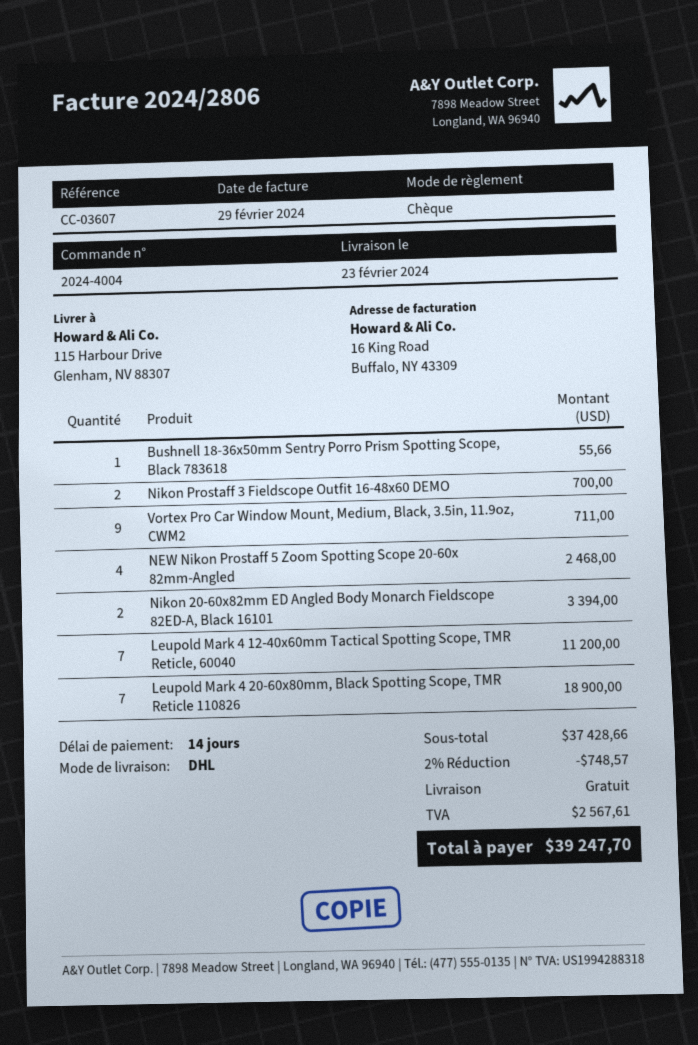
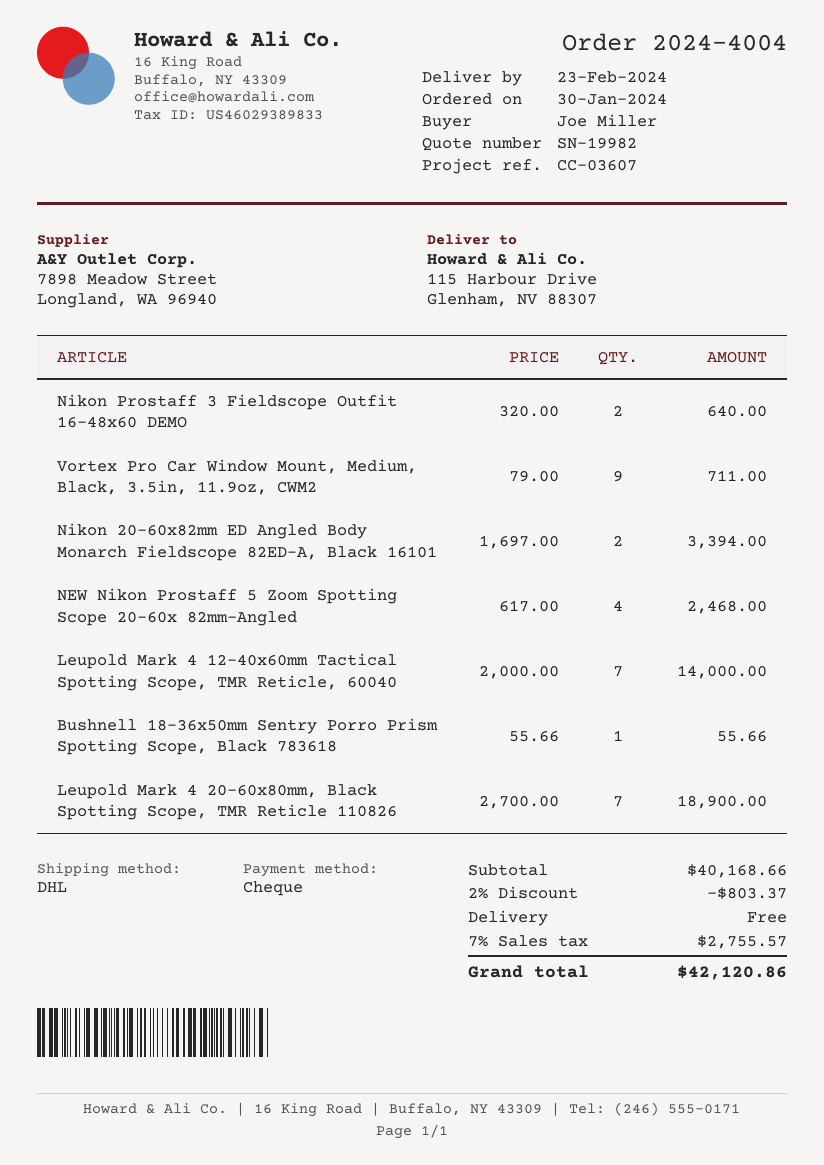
Nikon Prostaff 3 Fieldscope Outfit 16-48x60 DEMO: 2 for 700.00 -> 2 for 640.00
Leupold Mark 4 12-40x60mm Tactical Spotting Scope, TMR Reticle, 60040: 7 for 11200.00 -> 7 for 14000.00
subtotal: 37428.66 -> 40168.66
discount: 2% = 748.57 -> 2% = 803.37
tax: 2567.61 -> 2755.57
total: 39247.70 -> 42120.86

